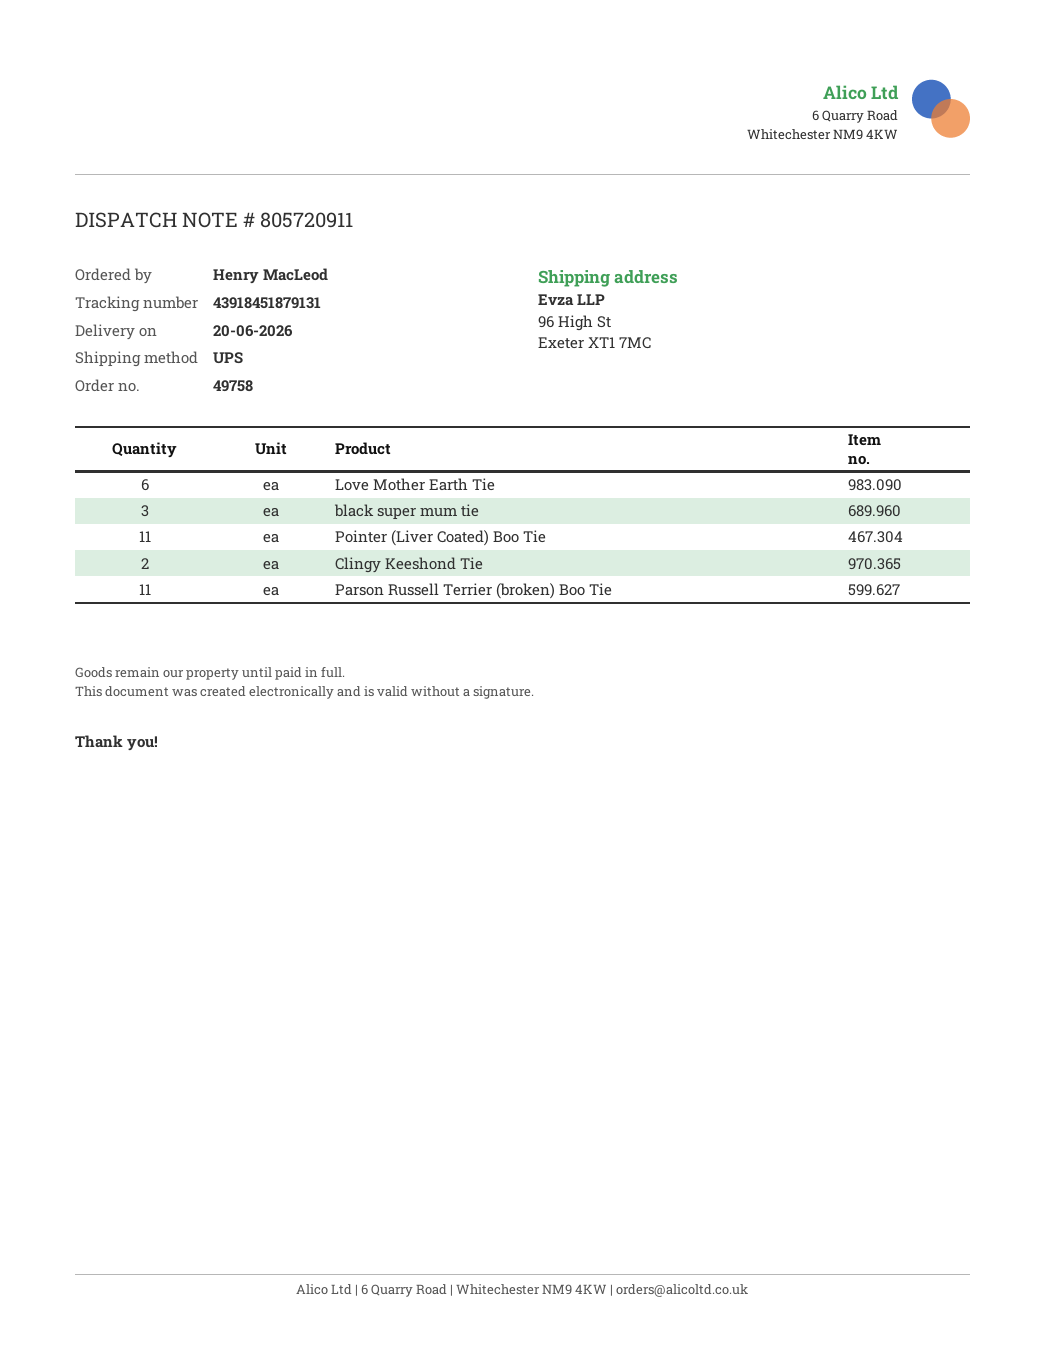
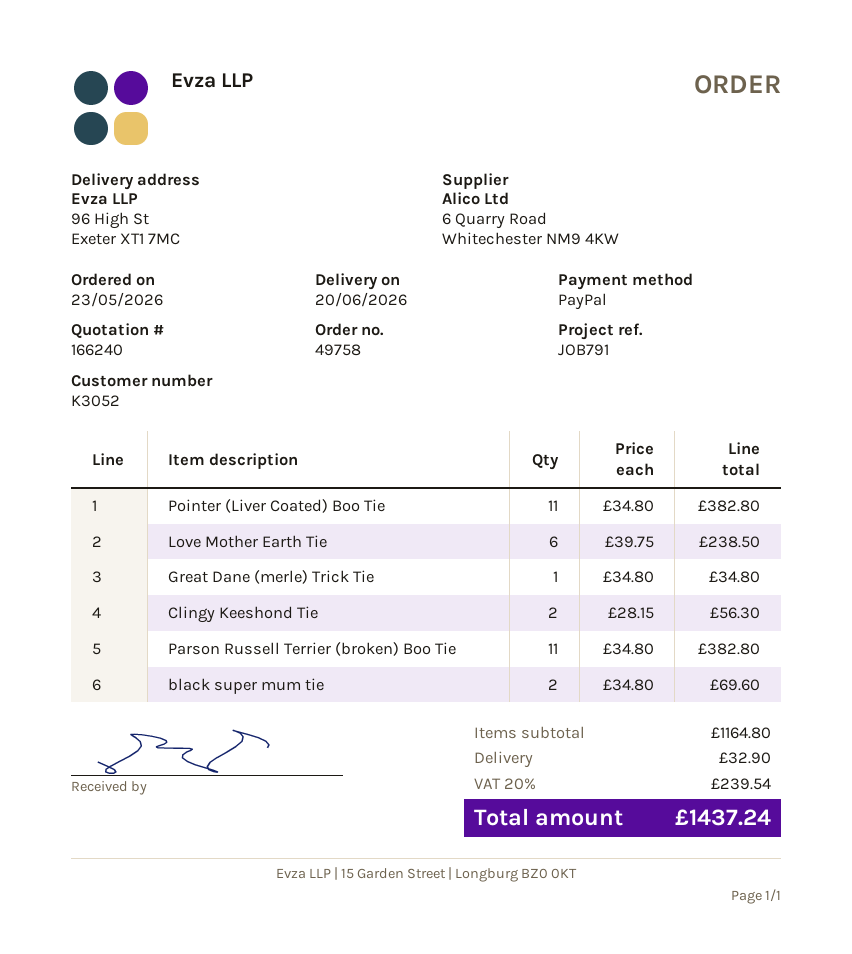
black super mum tie: 3 -> 2
Great Dane (merle) Trick Tie: none -> 1

